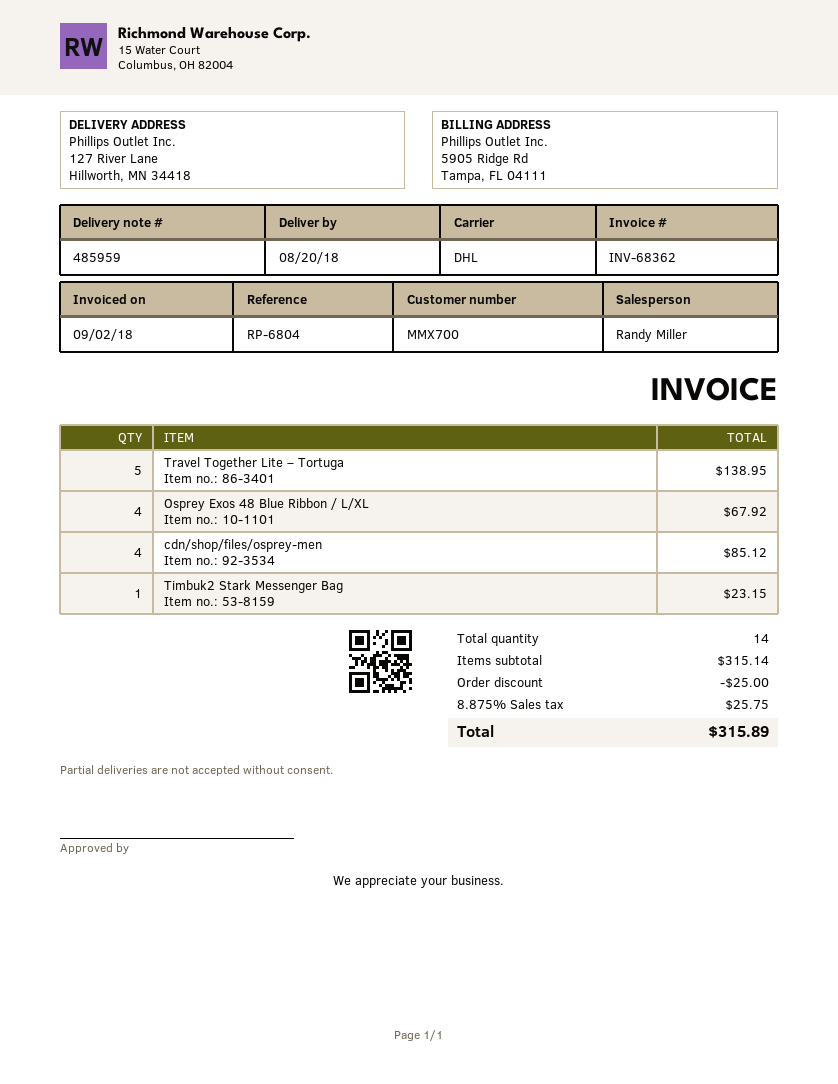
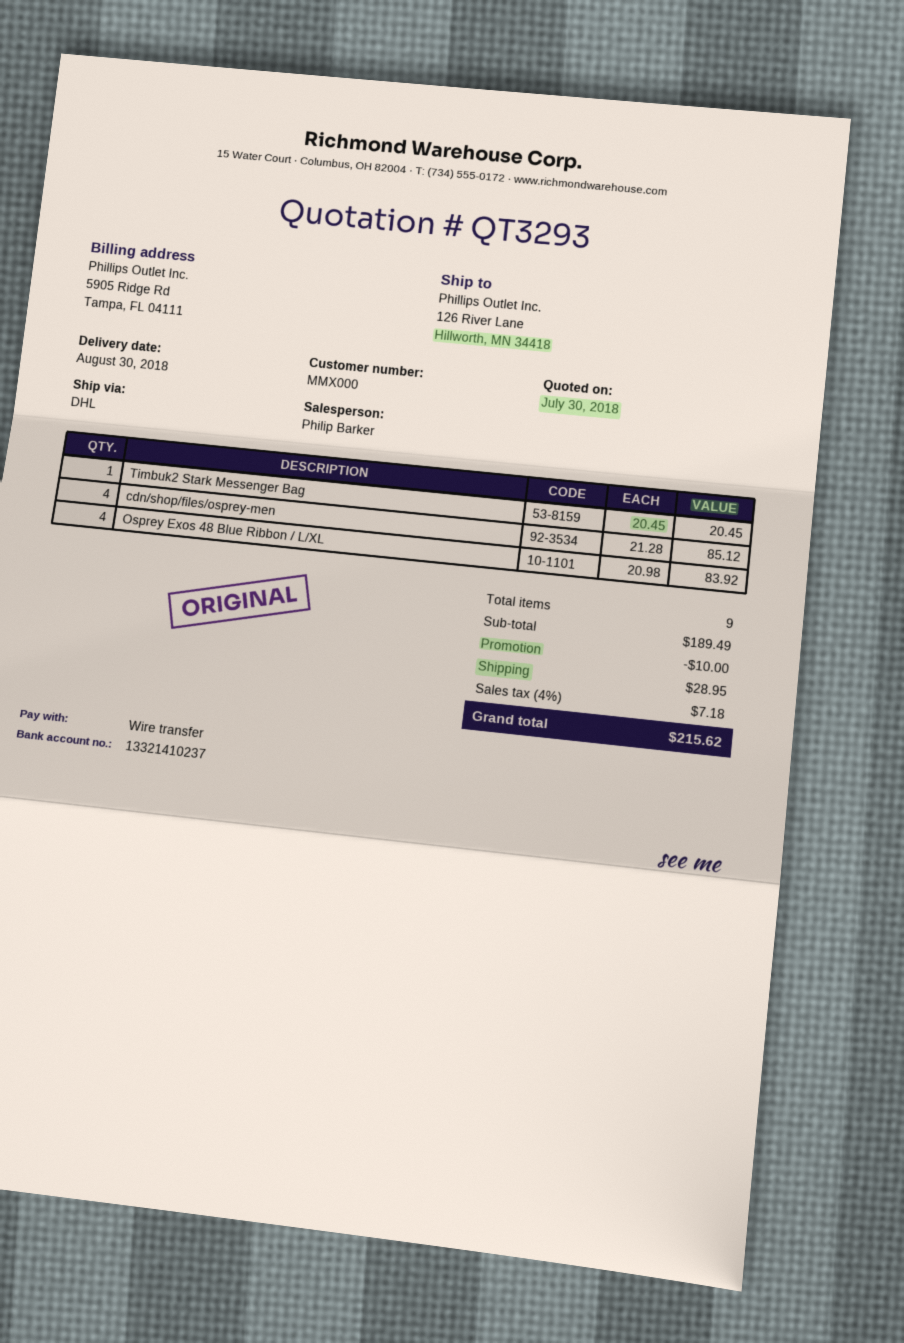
delivery date: 2018-08-20 -> 2018-08-30
customer number: MMX700 -> MMX000
sales rep: Randy Miller -> Philip Barker
ship to: 127 River Lane, Hillworth, MN 34418 -> 126 River Lane, Hillworth, MN 34418
Travel Together Lite – Tortuga: 5 for 138.95 -> none
Osprey Exos 48 Blue Ribbon / L/XL: 4 for 67.92 -> 4 for 83.92
Timbuk2 Stark Messenger Bag: 1 for 23.15 -> 1 for 20.45
total quantity: 14 -> 9
subtotal: 315.14 -> 189.49
discount: 25.00 -> 10.00
shipping: none -> 28.95
tax: 8.875% = 25.75 -> 4% = 7.18
total: 315.89 -> 215.62

